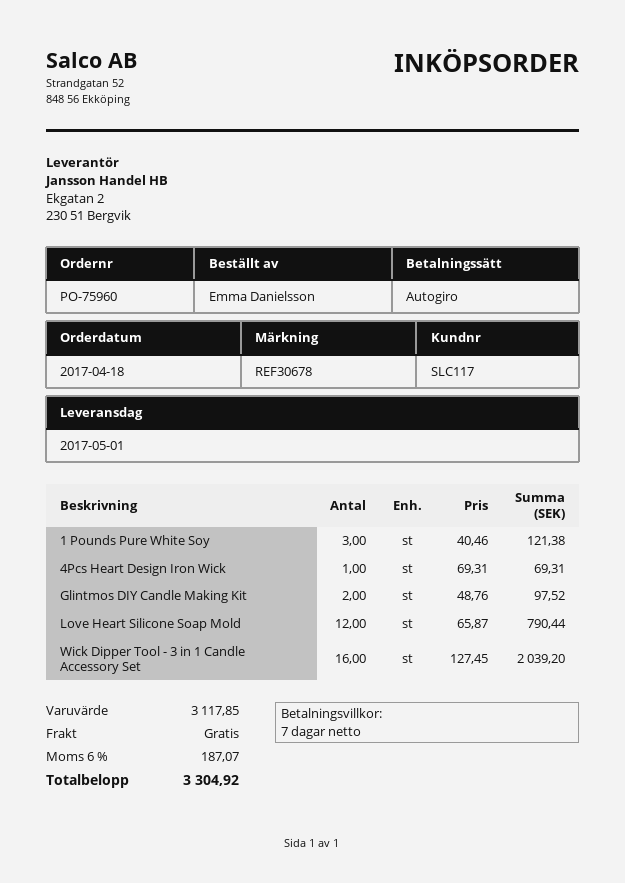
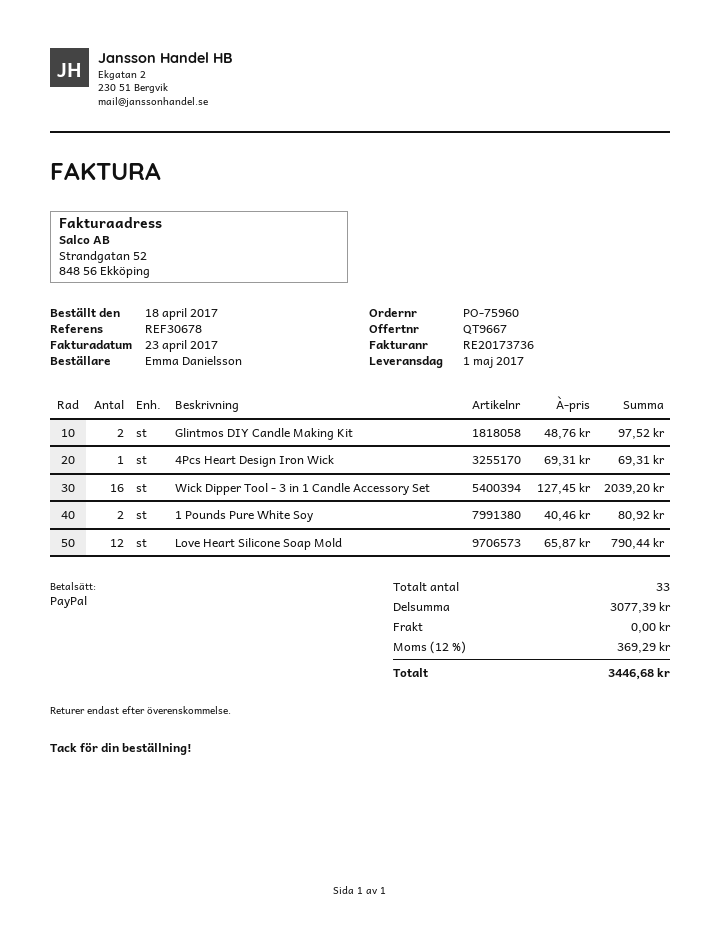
payment method: direct debit -> PayPal
1 Pounds Pure White Soy: 3 x 40.46 = 121.38 -> 2 x 40.46 = 80.92
subtotal: 3117.85 -> 3077.39
tax: 6% = 187.07 -> 12% = 369.29
total: 3304.92 -> 3446.68

